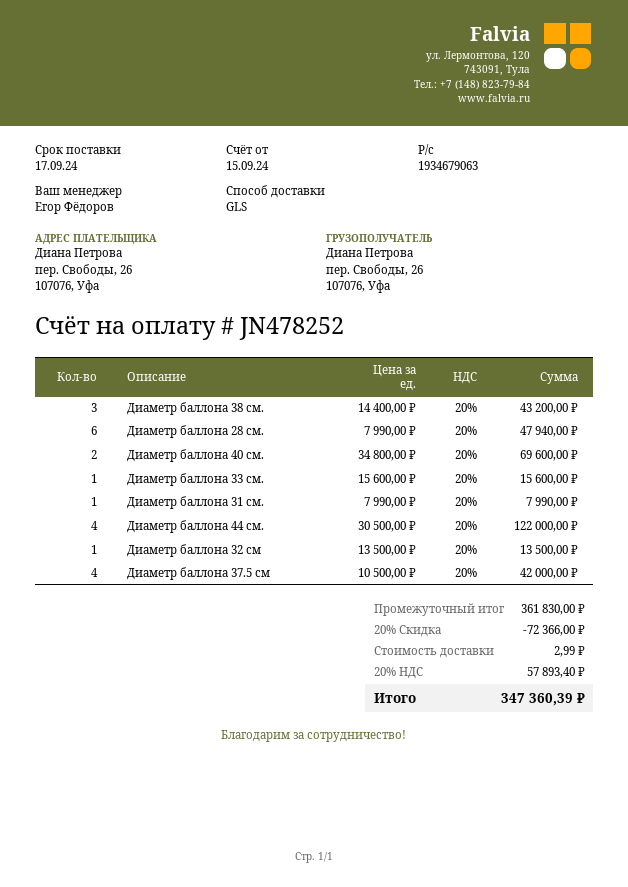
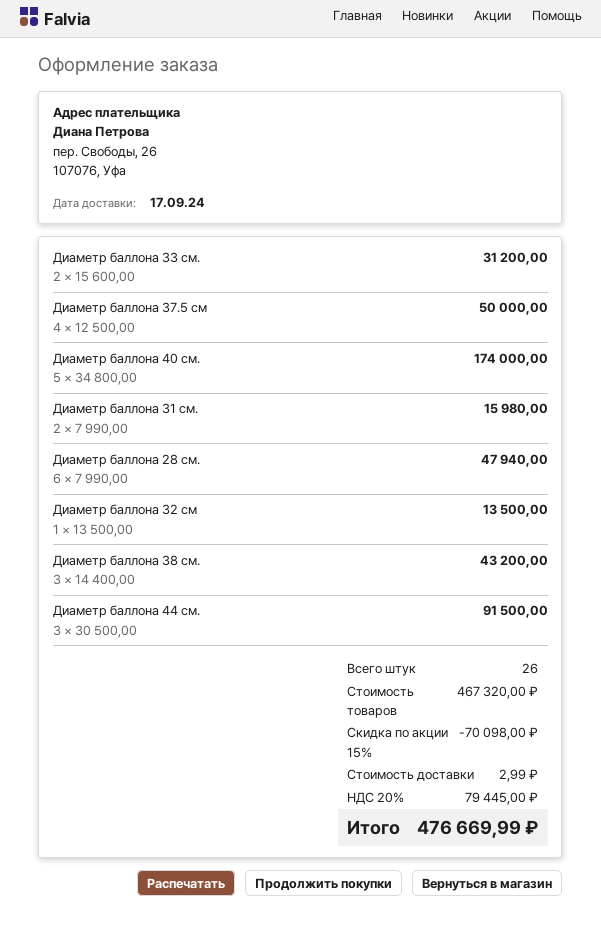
Диаметр баллона 40 см.: 2 x 34800.00 = 69600.00 -> 5 x 34800.00 = 174000.00
Диаметр баллона 33 см.: 1 x 15600.00 = 15600.00 -> 2 x 15600.00 = 31200.00
Диаметр баллона 31 см.: 1 x 7990.00 = 7990.00 -> 2 x 7990.00 = 15980.00
Диаметр баллона 44 см.: 4 x 30500.00 = 122000.00 -> 3 x 30500.00 = 91500.00
Диаметр баллона 37.5 см: 4 x 10500.00 = 42000.00 -> 4 x 12500.00 = 50000.00
subtotal: 361830.00 -> 467320.00
discount: 20% = 72366.00 -> 15% = 70098.00
tax: 20% = 57893.40 -> 20% = 79445.00
total: 347360.39 -> 476669.99

